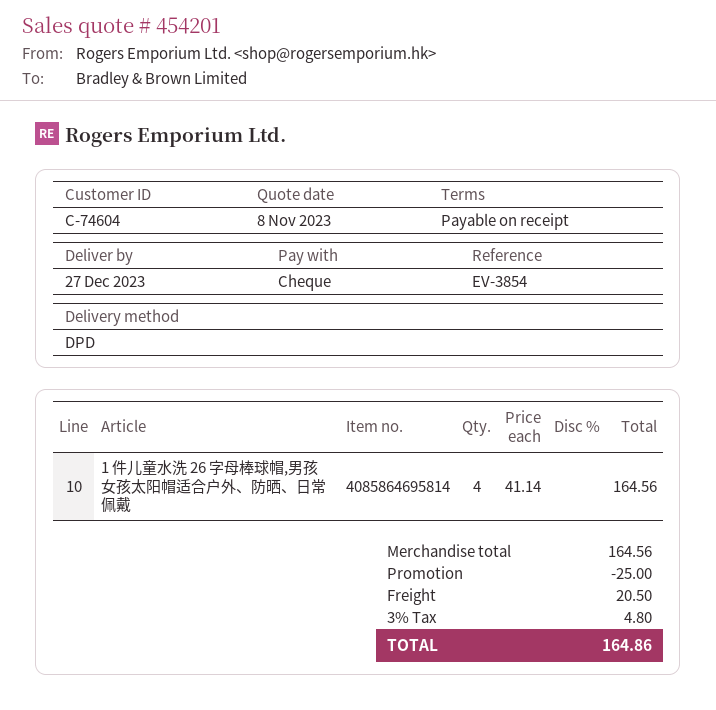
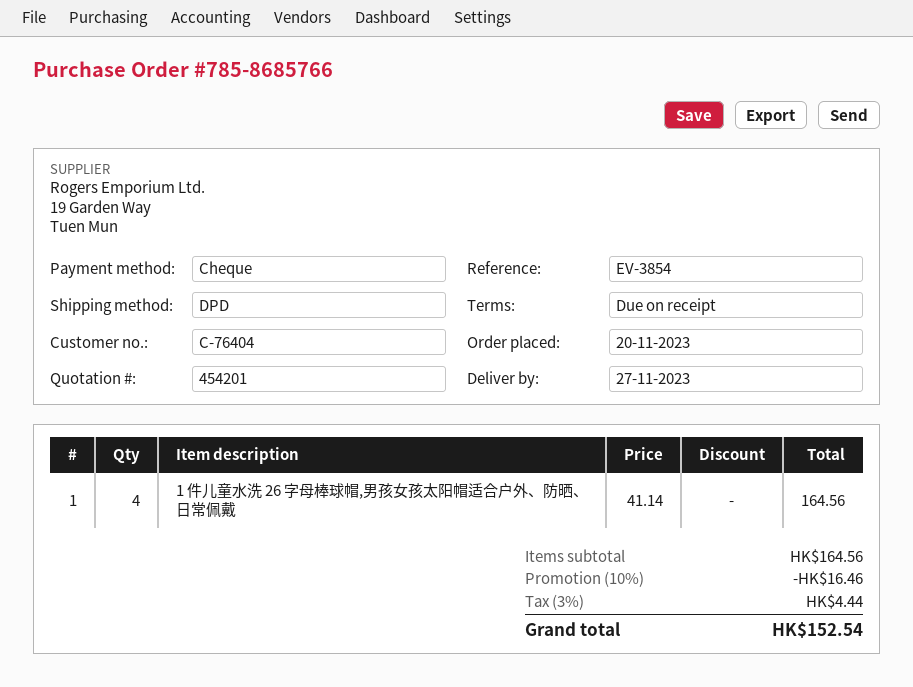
delivery date: 2023-12-27 -> 2023-11-27
customer number: C-74604 -> C-76404
discount: 25.00 -> 16.46
shipping: 20.50 -> none
tax: 3% = 4.80 -> 3% = 4.44
total: 164.86 -> 152.54

